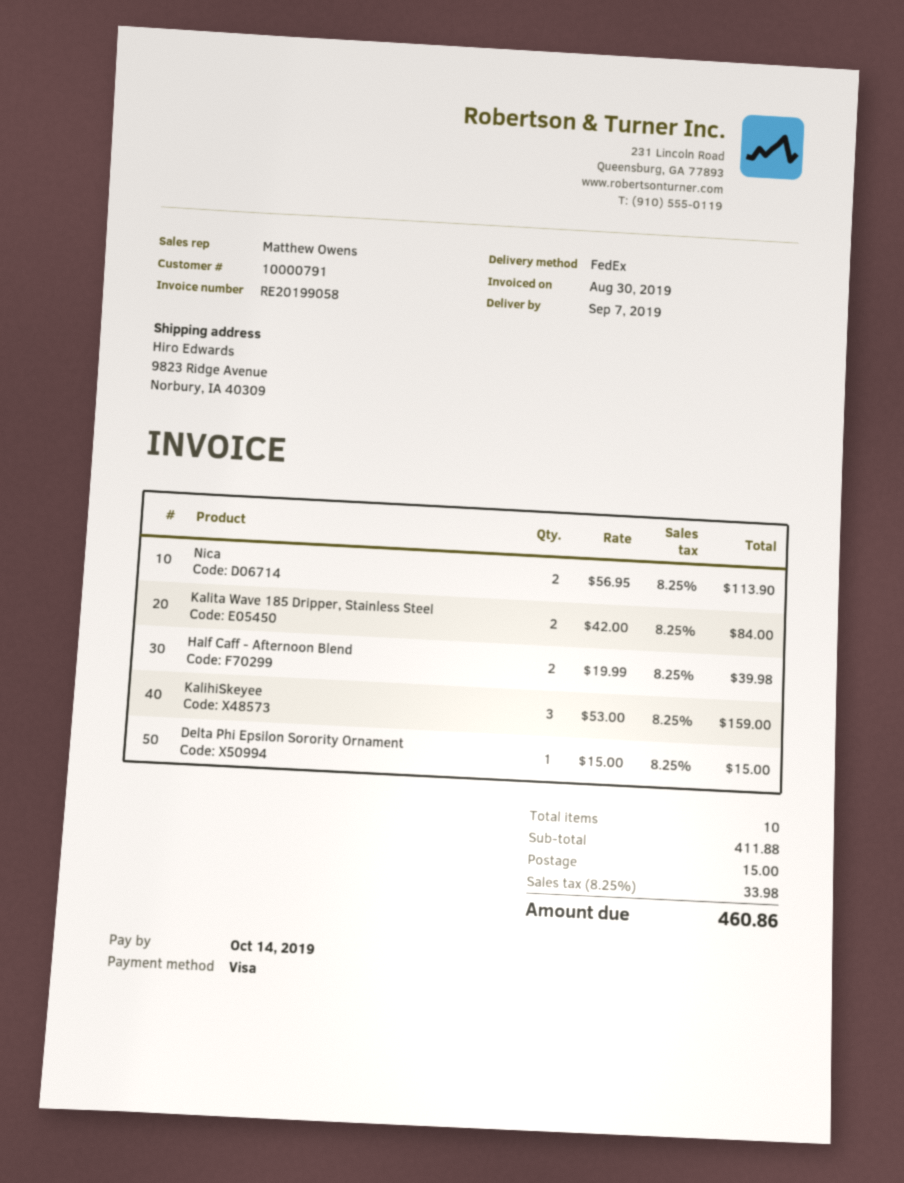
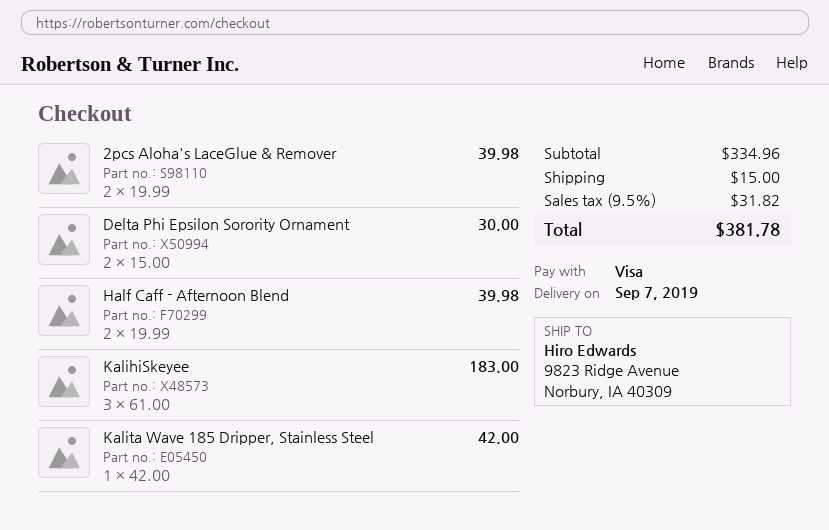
Nica: 2 x 56.95 = 113.90 -> none
Kalita Wave 185 Dripper, Stainless Steel: 2 x 42.00 = 84.00 -> 1 x 42.00 = 42.00
KalihiSkeyee: 3 x 53.00 = 159.00 -> 3 x 61.00 = 183.00
Delta Phi Epsilon Sorority Ornament: 1 x 15.00 = 15.00 -> 2 x 15.00 = 30.00
2pcs Aloha's LaceGlue & Remover: none -> 2 x 19.99 = 39.98
subtotal: 411.88 -> 334.96
tax: 8.25% = 33.98 -> 9.5% = 31.82
total: 460.86 -> 381.78

